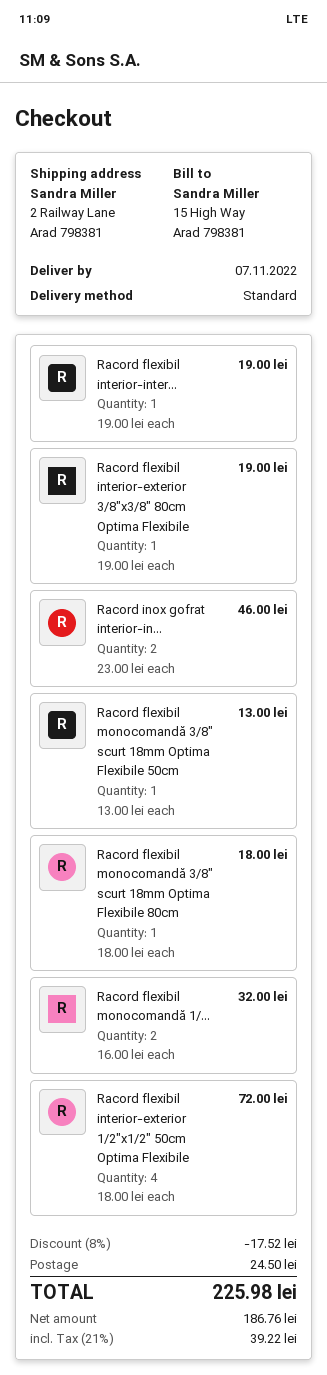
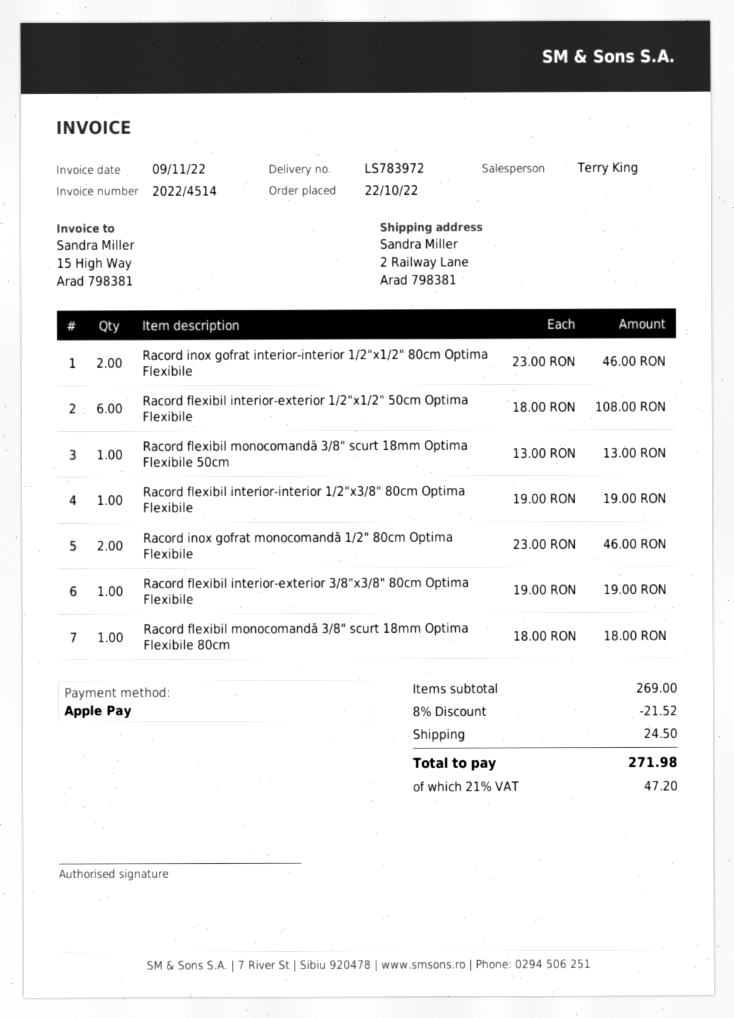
Racord flexibil monocomandă 1/...: 2 x 16.00 = 32.00 -> none
Racord flexibil interior-exterior 1/2"x1/2" 50cm Optima Flexibile: 4 x 18.00 = 72.00 -> 6 x 18.00 = 108.00
Racord inox gofrat monocomandă 1/2" 80cm Optima Flexibile: none -> 2 x 23.00 = 46.00
discount: 8% = 17.52 -> 8% = 21.52
tax: 21% = 39.22 -> 21% = 47.20
total: 225.98 -> 271.98

